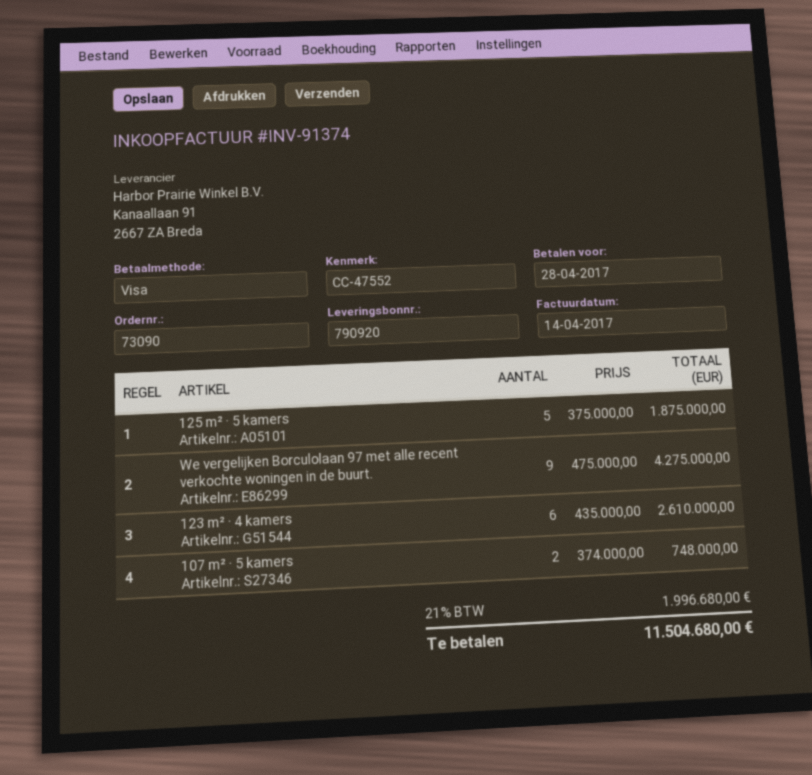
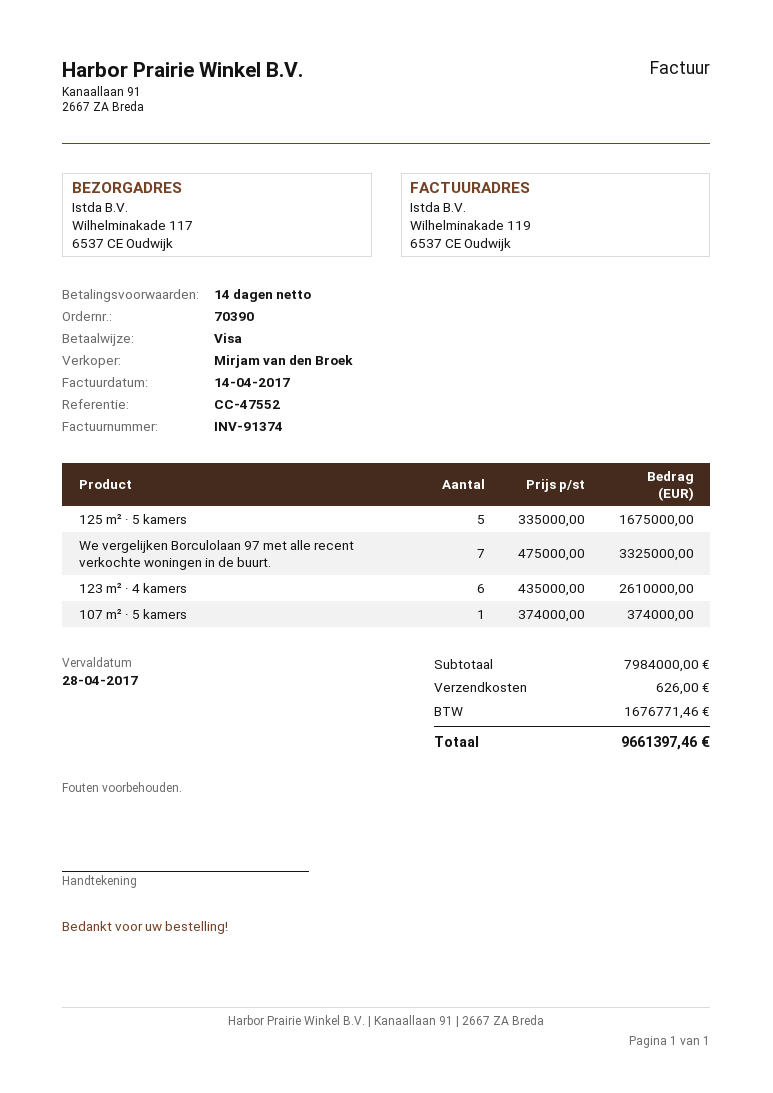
order number: 73090 -> 70390
125 m² · 5 kamers: 5 x 375000.00 = 1875000.00 -> 5 x 335000.00 = 1675000.00
We vergelijken Borculolaan 97 met alle recent verkochte woningen in de buurt.: 9 x 475000.00 = 4275000.00 -> 7 x 475000.00 = 3325000.00
107 m² · 5 kamers: 2 x 374000.00 = 748000.00 -> 1 x 374000.00 = 374000.00
shipping: none -> 626.00
tax: 1996680.00 -> 1676771.46
total: 11504680.00 -> 9661397.46

